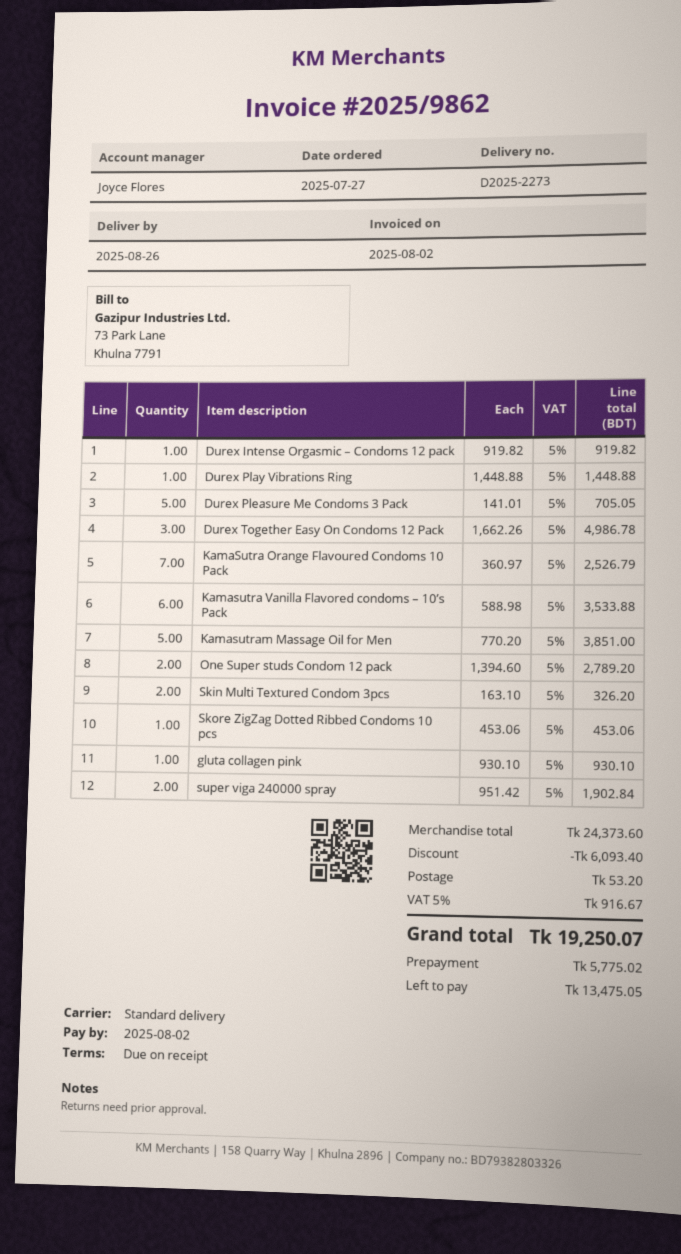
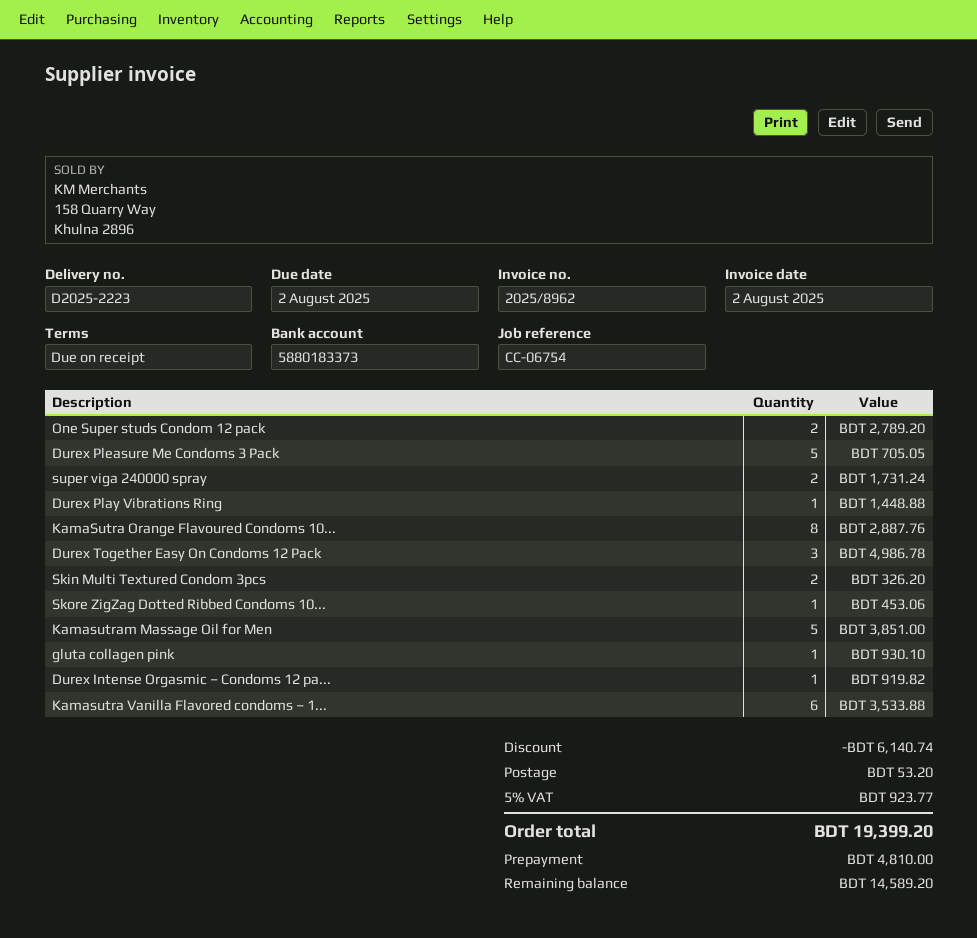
delivery note number: D2025-2273 -> D2025-2223
invoice number: 2025/9862 -> 2025/8962
KamaSutra Orange Flavoured Condoms 10 Pack: 7 for 2526.79 -> 8 for 2887.76
super viga 240000 spray: 2 for 1902.84 -> 2 for 1731.24
discount: 6093.40 -> 6140.74
tax: 5% = 916.67 -> 5% = 923.77
total: 19250.07 -> 19399.20
deposit: 5775.02 -> 4810.00
balance: 13475.05 -> 14589.20

